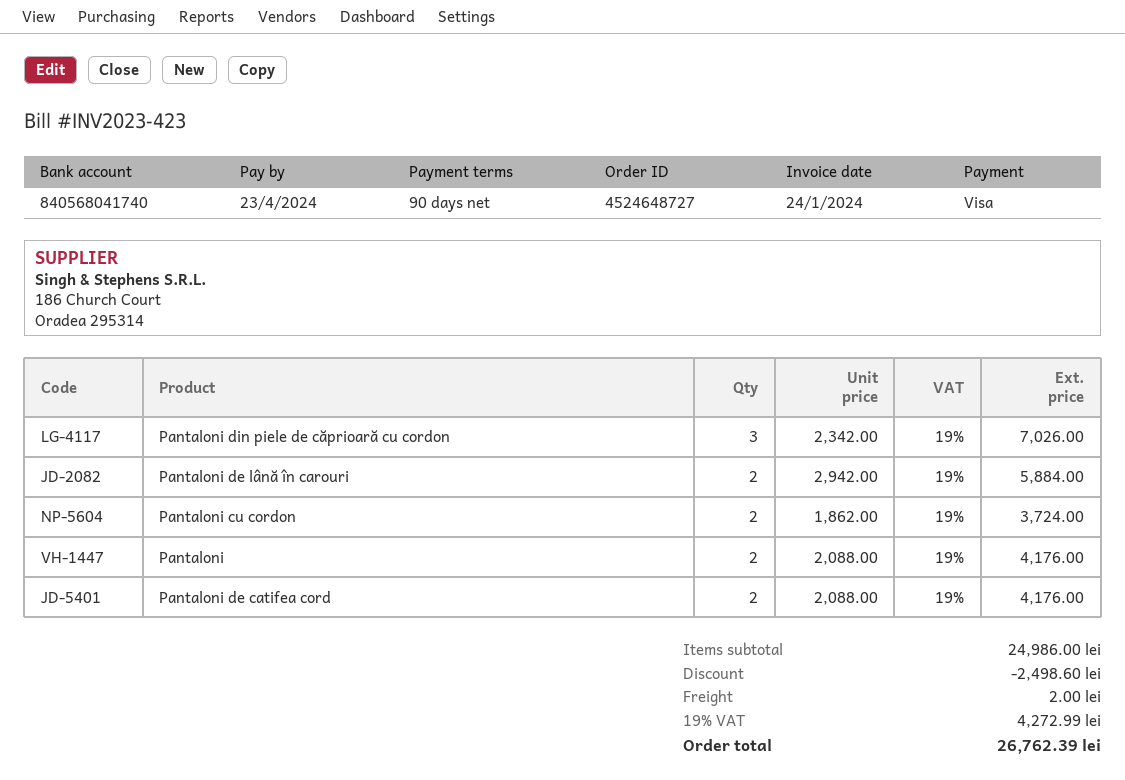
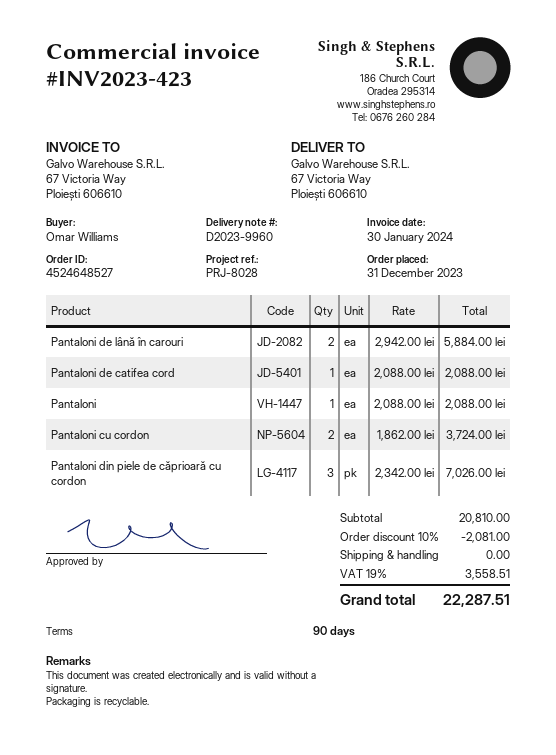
order number: 4524648727 -> 4524648527
invoice date: 2024-01-24 -> 2024-01-30
Pantaloni: 2 x 2088.00 = 4176.00 -> 1 x 2088.00 = 2088.00
Pantaloni de catifea cord: 2 x 2088.00 = 4176.00 -> 1 x 2088.00 = 2088.00
subtotal: 24986.00 -> 20810.00
discount: 2498.60 -> 2081.00
shipping: 2.00 -> 0.00
tax: 19% = 4272.99 -> 19% = 3558.51
total: 26762.39 -> 22287.51

